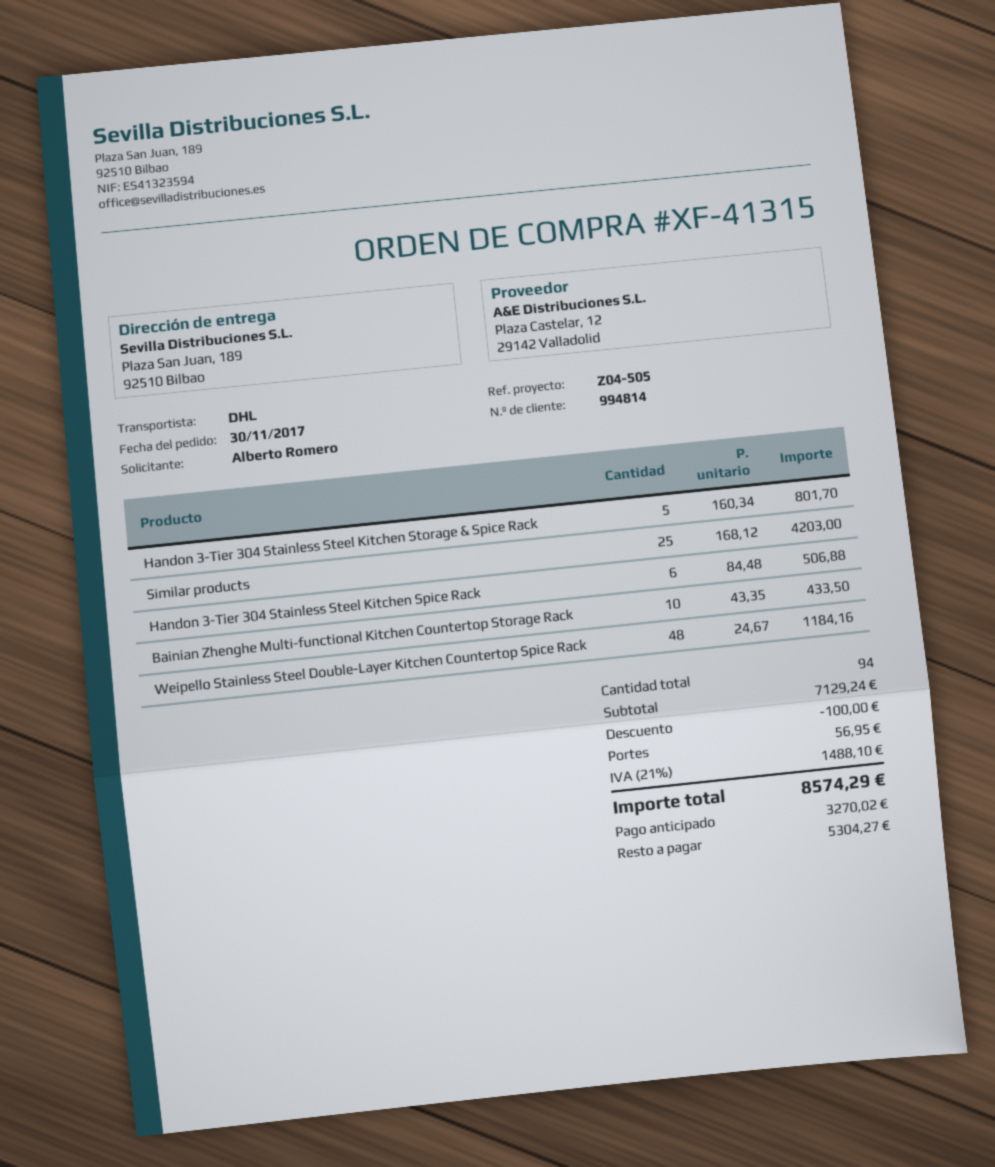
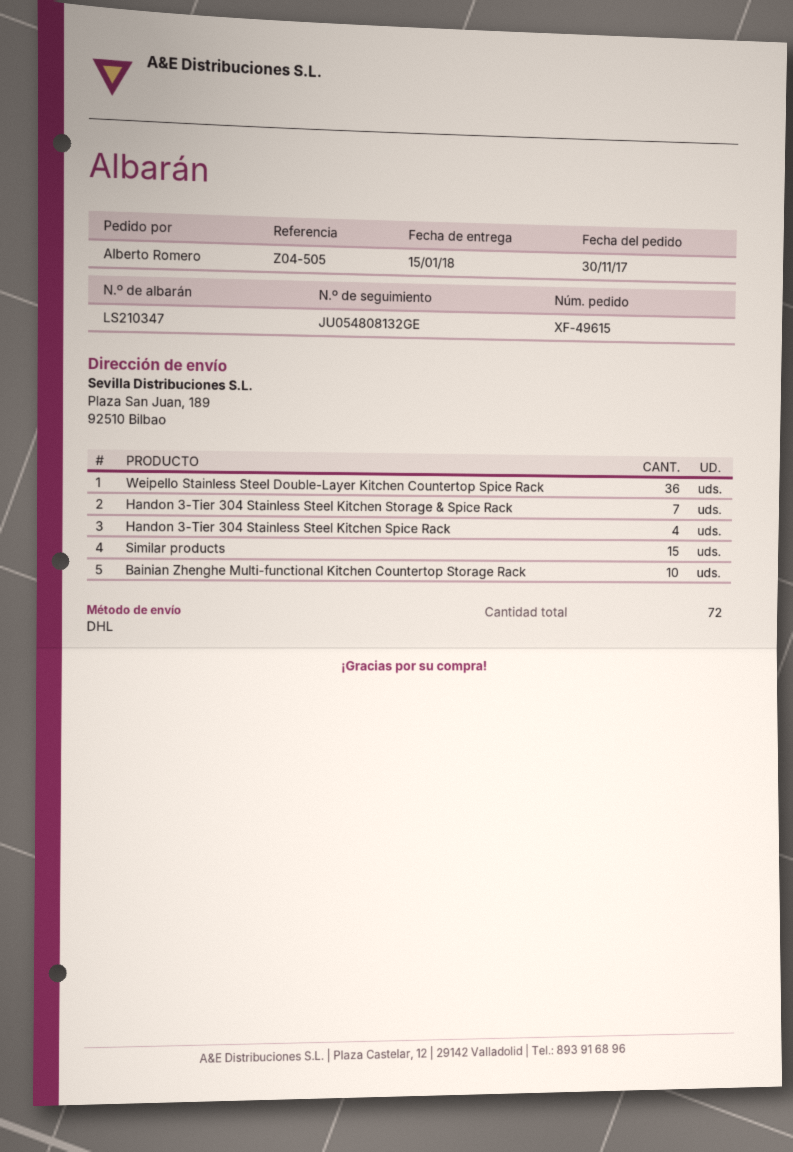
order number: XF-41315 -> XF-49615
Handon 3-Tier 304 Stainless Steel Kitchen Storage & Spice Rack: 5 -> 7
Similar products: 25 -> 15
Handon 3-Tier 304 Stainless Steel Kitchen Spice Rack: 6 -> 4
Weipello Stainless Steel Double-Layer Kitchen Countertop Spice Rack: 48 -> 36
total quantity: 94 -> 72

